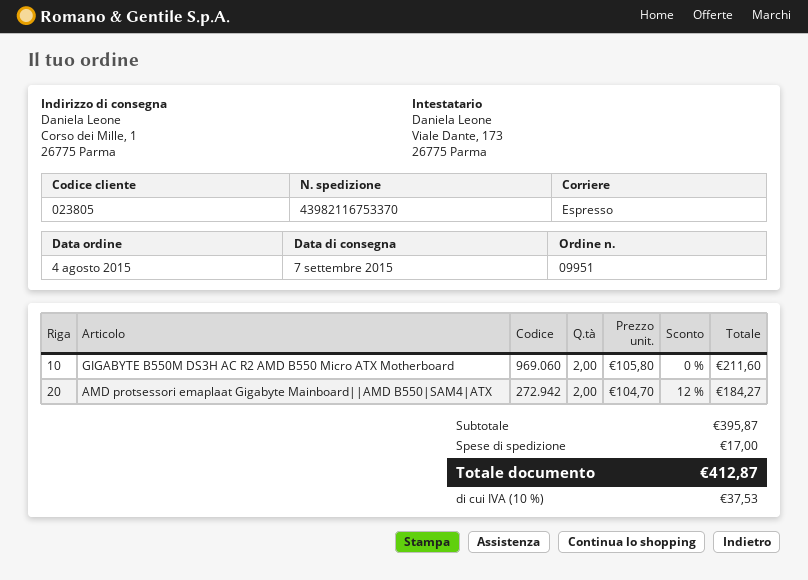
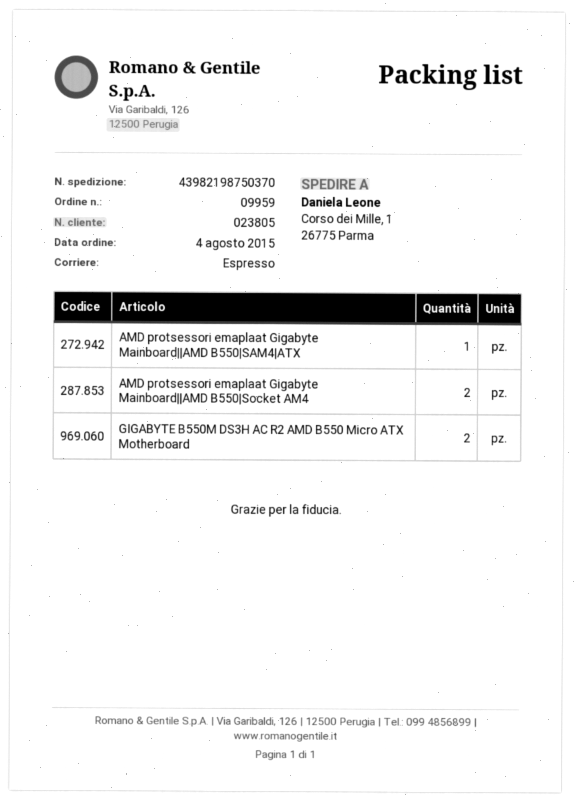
order number: 09951 -> 09959
tracking number: 43982116753370 -> 43982198750370
AMD protsessori emaplaat Gigabyte Mainboard||AMD B550|SAM4|ATX: 2 -> 1
AMD protsessori emaplaat Gigabyte Mainboard||AMD B550|Socket AM4: none -> 2

